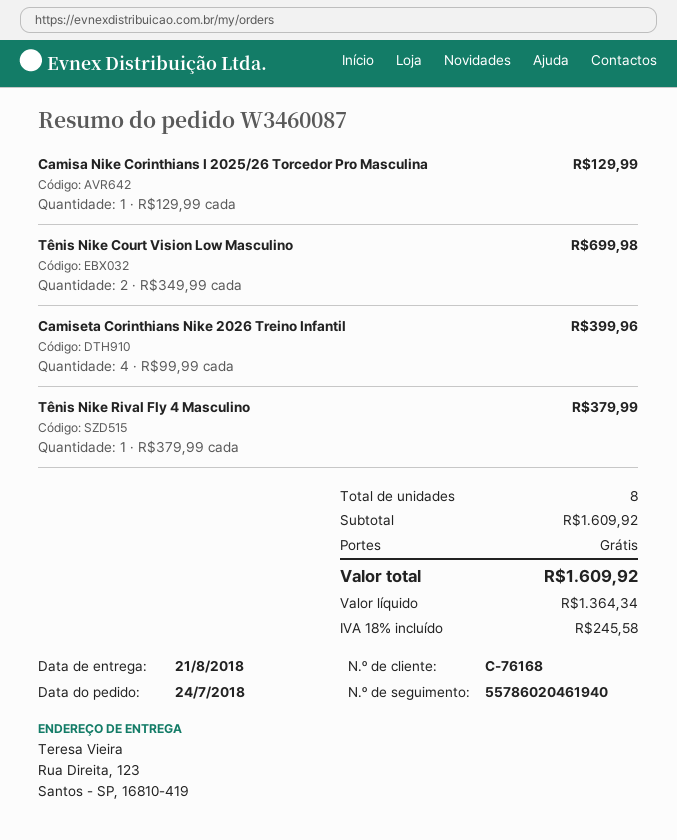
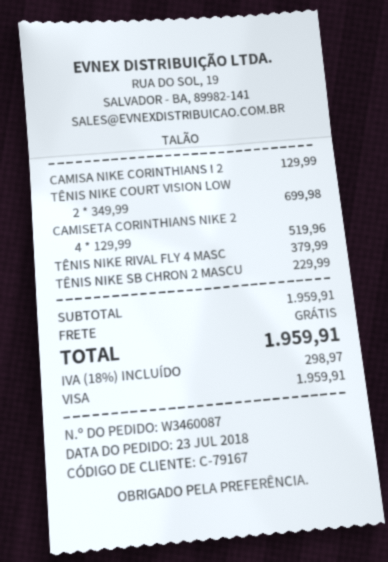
order date: 2018-07-24 -> 2018-07-23
customer number: C-76168 -> C-79167
Camiseta Corinthians Nike 2026 Treino Infantil: 4 x 99.99 = 399.96 -> 4 x 129.99 = 519.96
TÊNIS NIKE SB CHRON 2 MASCU: none -> 1 x 229.99 = 229.99
subtotal: 1609.92 -> 1959.91
tax: 18% = 245.58 -> 18% = 298.97
total: 1609.92 -> 1959.91

